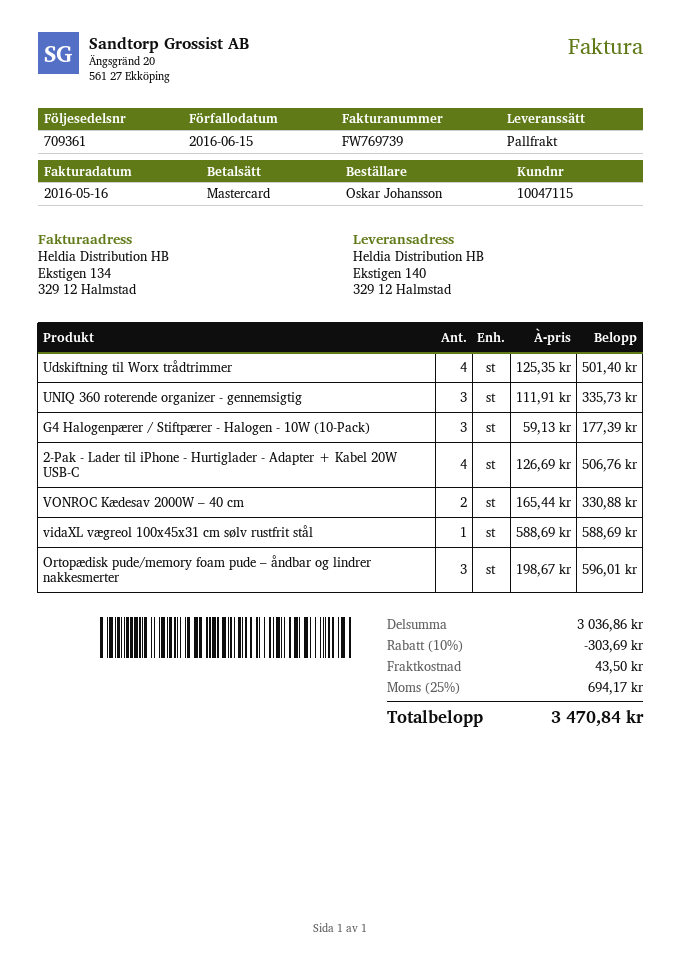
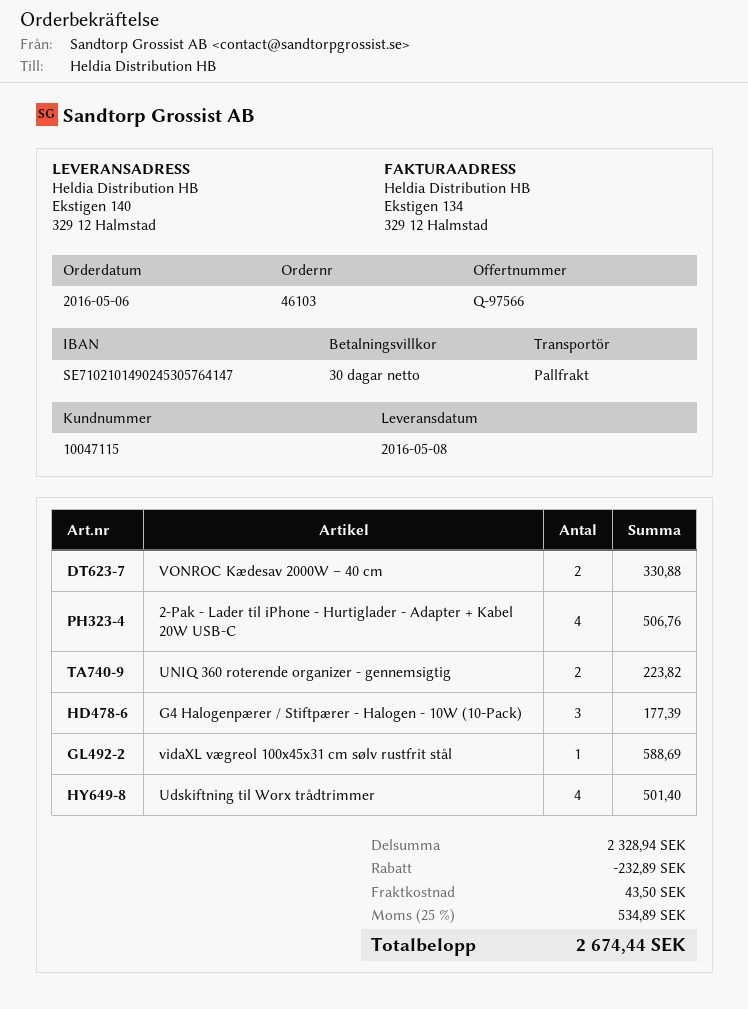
UNIQ 360 roterende organizer - gennemsigtig: 3 for 335.73 -> 2 for 223.82
Ortopædisk pude/memory foam pude – åndbar og lindrer nakkesmerter: 3 for 596.01 -> none
subtotal: 3036.86 -> 2328.94
discount: 303.69 -> 232.89
tax: 25% = 694.17 -> 25% = 534.89
total: 3470.84 -> 2674.44

